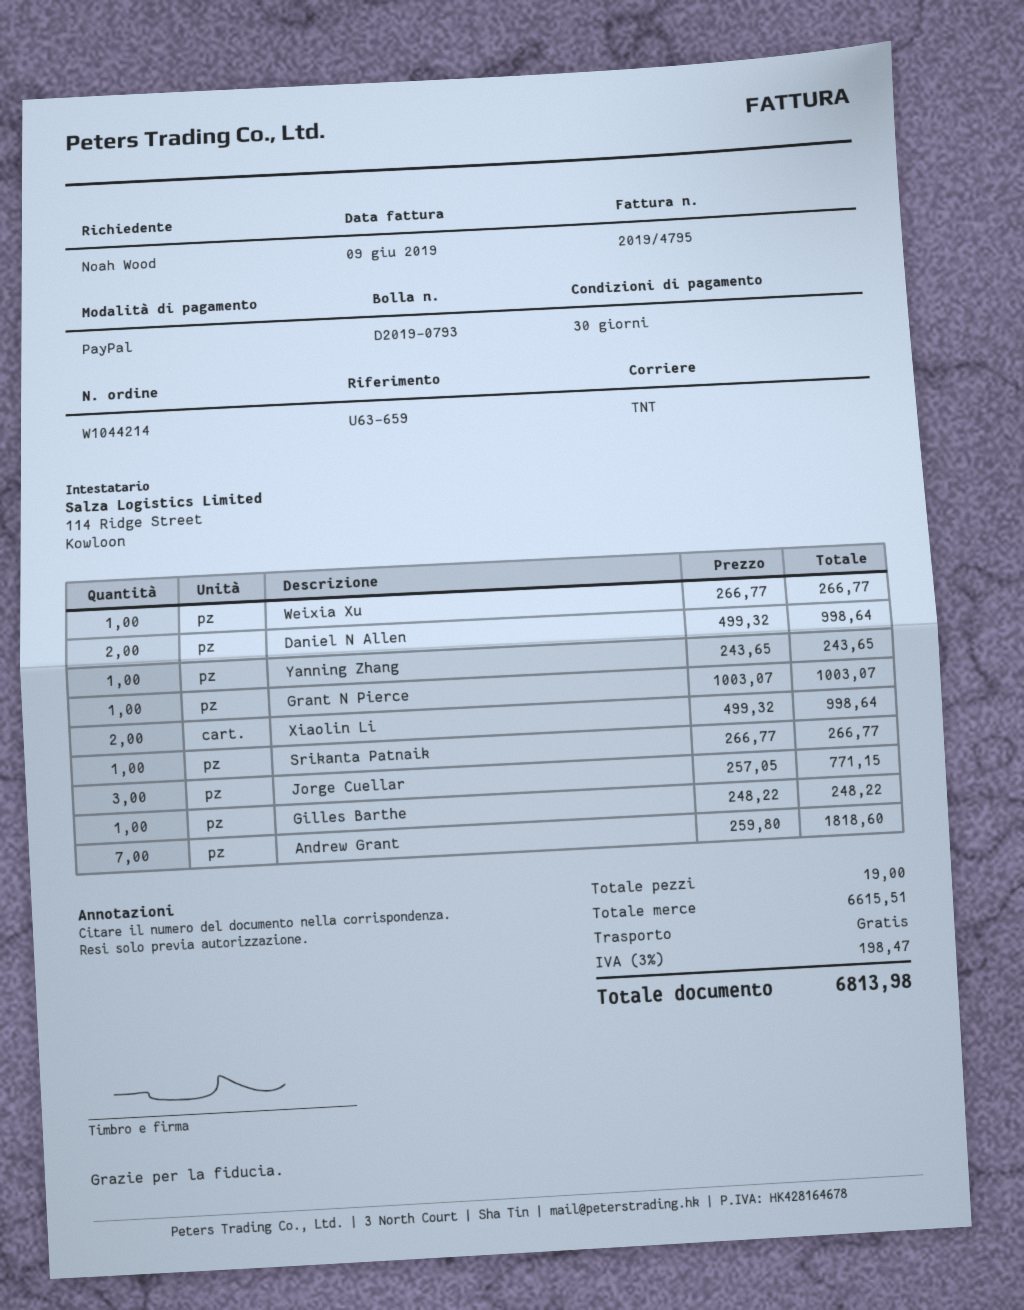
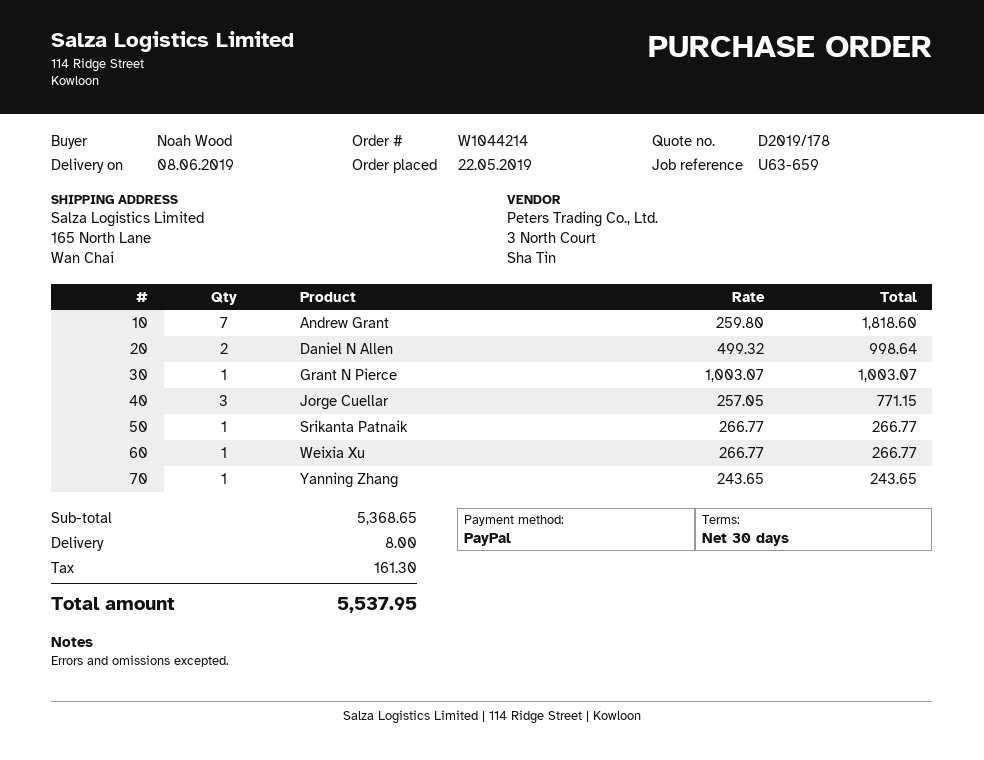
Xiaolin Li: 2 x 499.32 = 998.64 -> none
Gilles Barthe: 1 x 248.22 = 248.22 -> none
subtotal: 6615.51 -> 5368.65
shipping: 0.00 -> 8.00
tax: 198.47 -> 161.30
total: 6813.98 -> 5537.95

